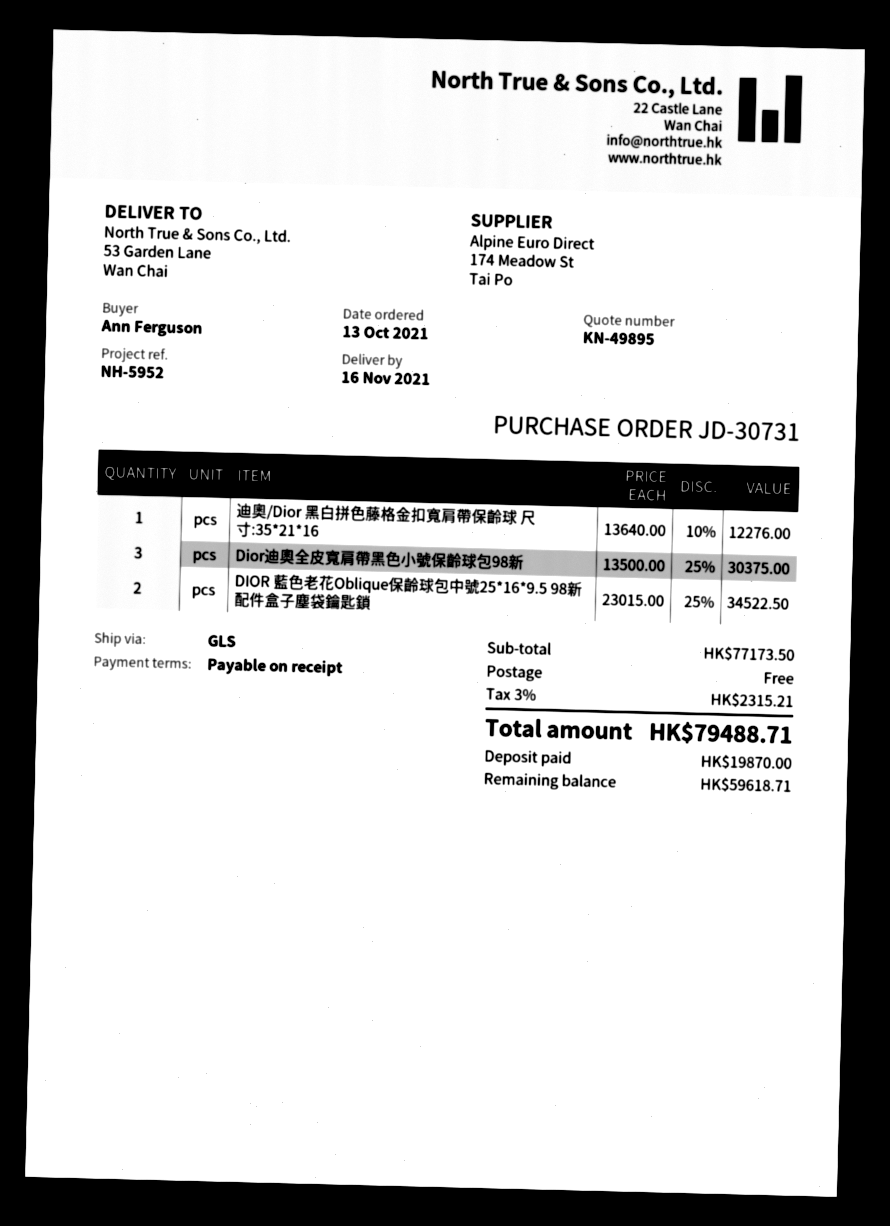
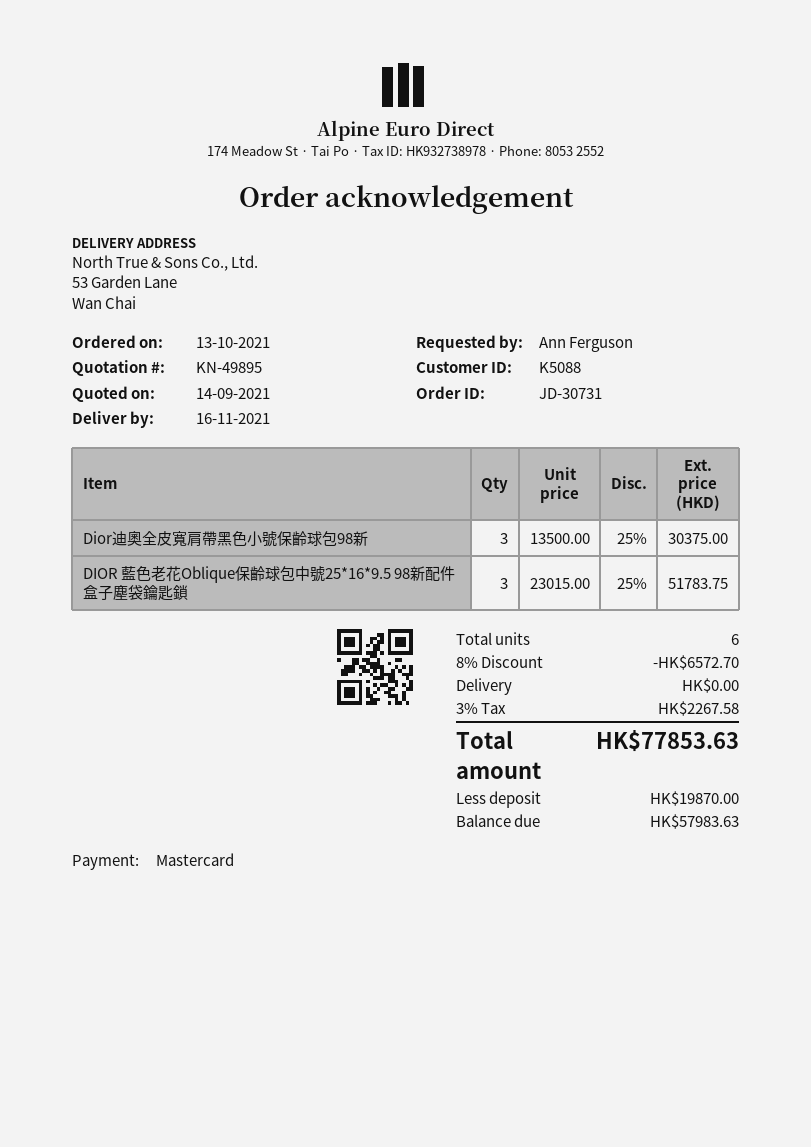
迪奧/Dior 黑白拼色藤格金扣寬肩帶保齡球 尺寸:35*21*16: 1 x 13640.00 - 10% = 12276.00 -> none
DIOR 藍色老花Oblique保齡球包中號25*16*9.5 98新配件盒子塵袋鑰匙鎖: 2 x 23015.00 - 25% = 34522.50 -> 3 x 23015.00 - 25% = 51783.75
discount: none -> 8% = 6572.70
tax: 3% = 2315.21 -> 3% = 2267.58
total: 79488.71 -> 77853.63
balance: 59618.71 -> 57983.63

